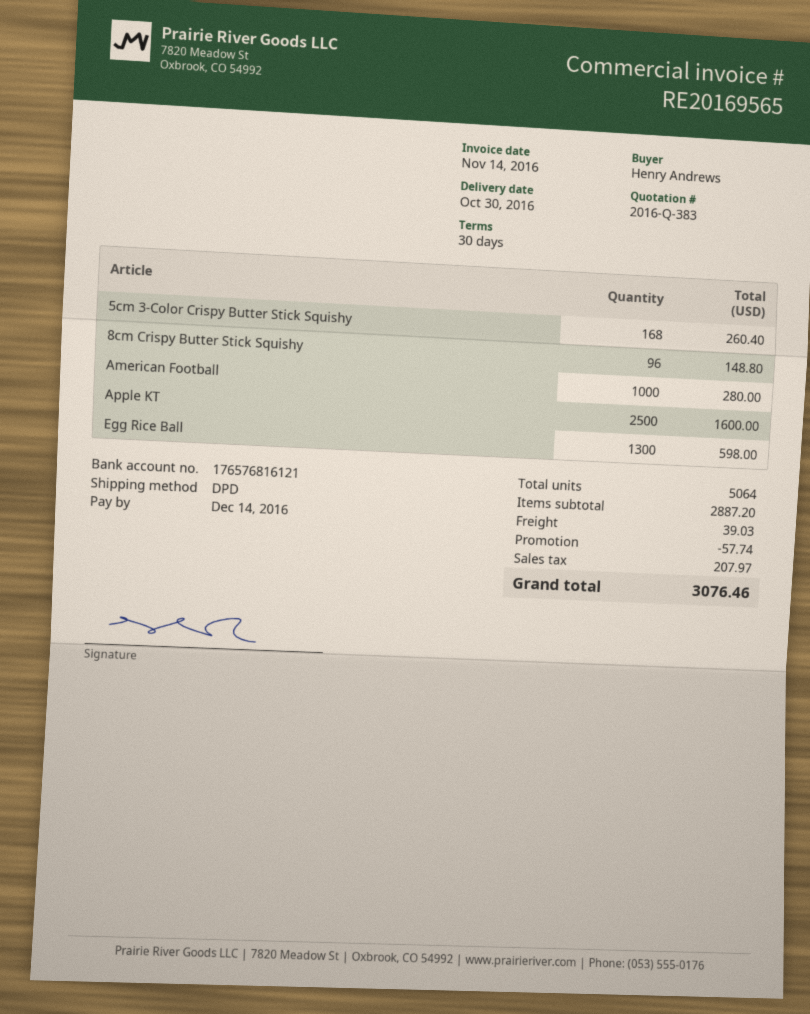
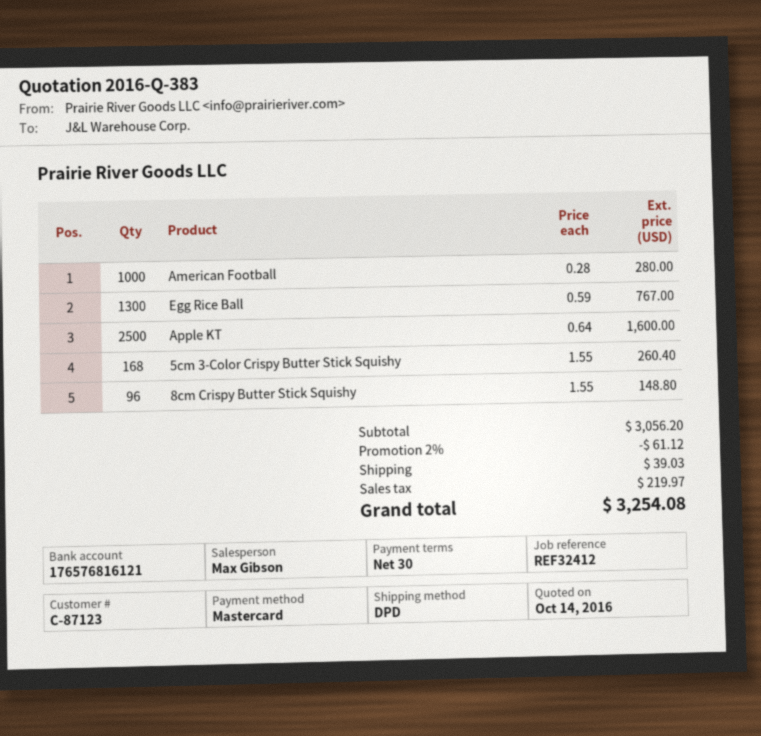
Egg Rice Ball: 1300 for 598.00 -> 1300 for 767.00
subtotal: 2887.20 -> 3056.20
discount: 57.74 -> 61.12
tax: 207.97 -> 219.97
total: 3076.46 -> 3254.08

